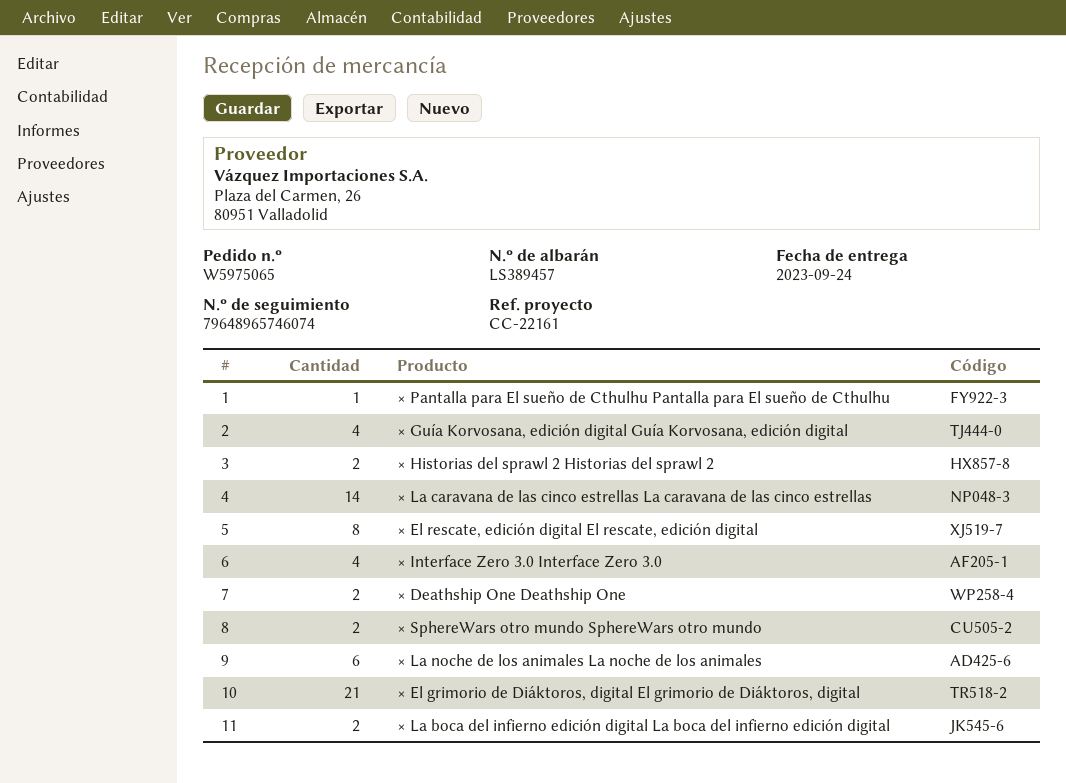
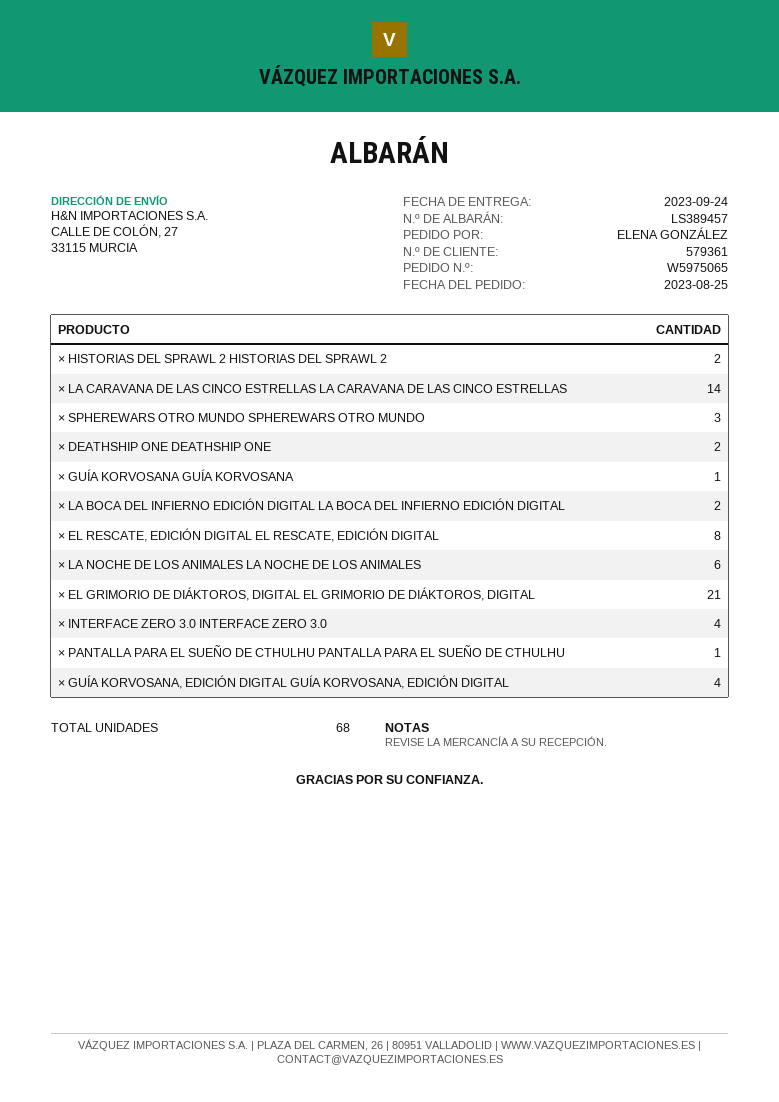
× SphereWars otro mundo SphereWars otro mundo: 2 -> 3
× GUÍA KORVOSANA GUÍA KORVOSANA: none -> 1

